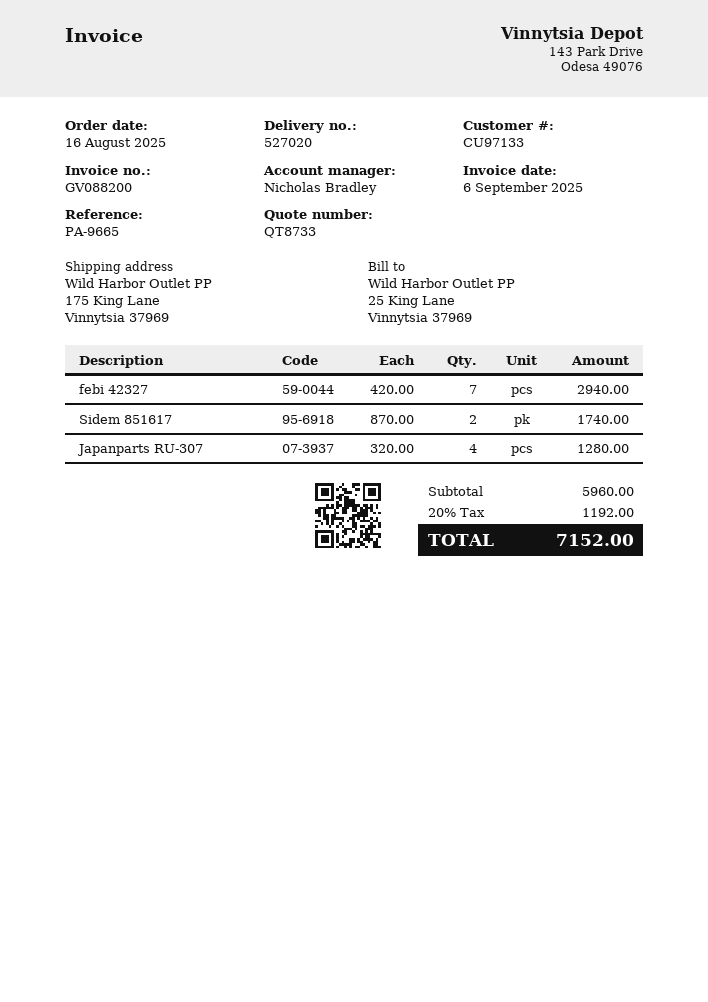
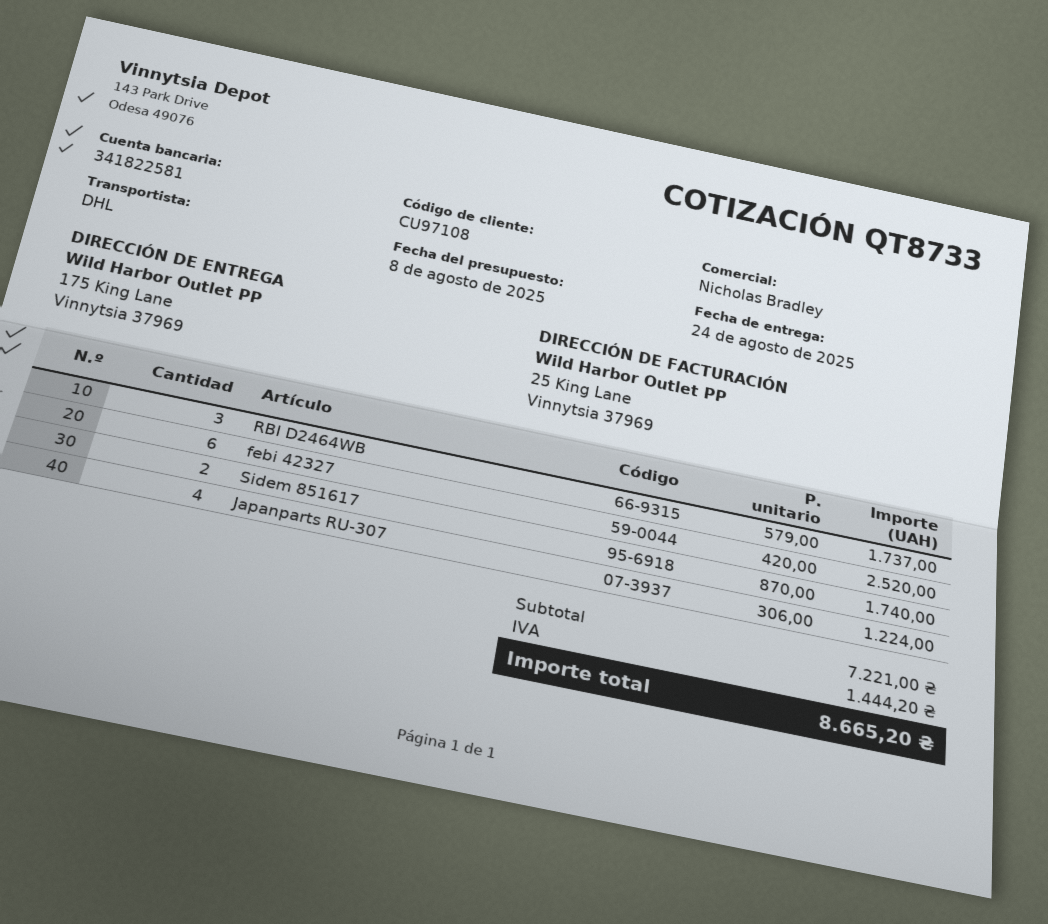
customer number: CU97133 -> CU97108
febi 42327: 7 x 420.00 = 2940.00 -> 6 x 420.00 = 2520.00
Japanparts RU-307: 4 x 320.00 = 1280.00 -> 4 x 306.00 = 1224.00
RBI D2464WB: none -> 3 x 579.00 = 1737.00
subtotal: 5960.00 -> 7221.00
tax: 1192.00 -> 1444.20
total: 7152.00 -> 8665.20

